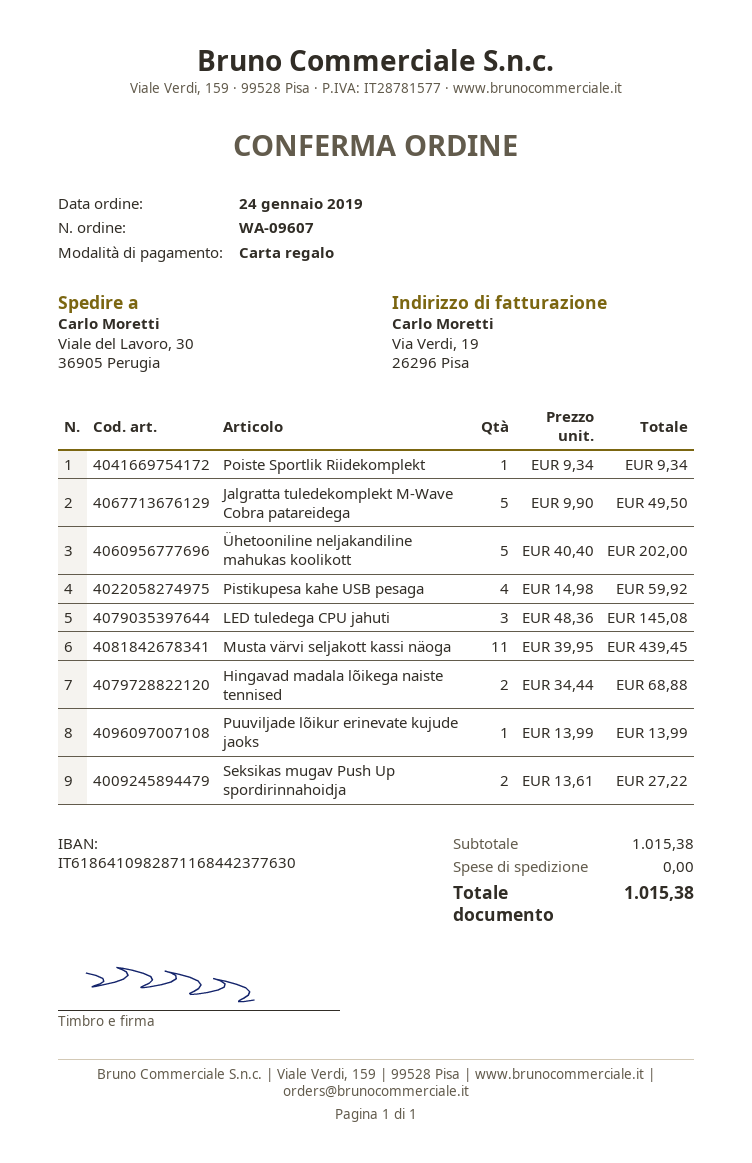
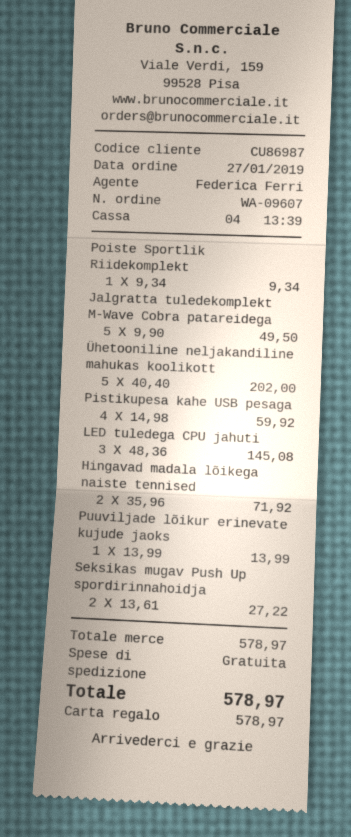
order date: 2019-01-24 -> 2019-01-27
Musta värvi seljakott kassi näoga: 11 x 39.95 = 439.45 -> none
Hingavad madala lõikega naiste tennised: 2 x 34.44 = 68.88 -> 2 x 35.96 = 71.92
subtotal: 1015.38 -> 578.97
total: 1015.38 -> 578.97

